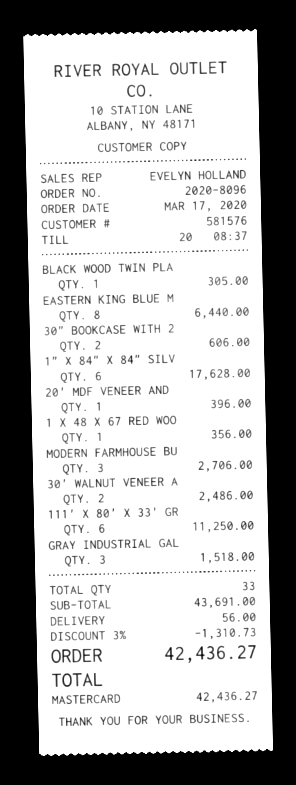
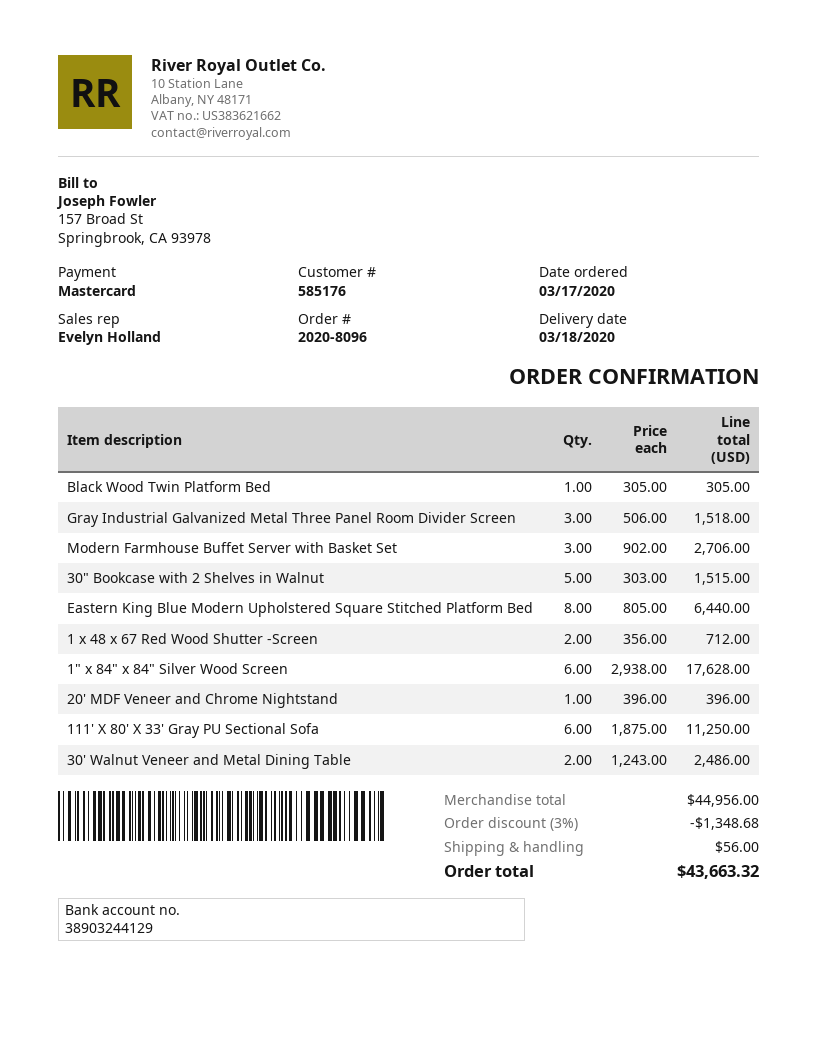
customer number: 581576 -> 585176
30" BOOKCASE WITH 2: 2 for 606.00 -> 5 for 1515.00
1 X 48 X 67 RED WOO: 1 for 356.00 -> 2 for 712.00
subtotal: 43691.00 -> 44956.00
discount: 3% = 1310.73 -> 3% = 1348.68
total: 42436.27 -> 43663.32

